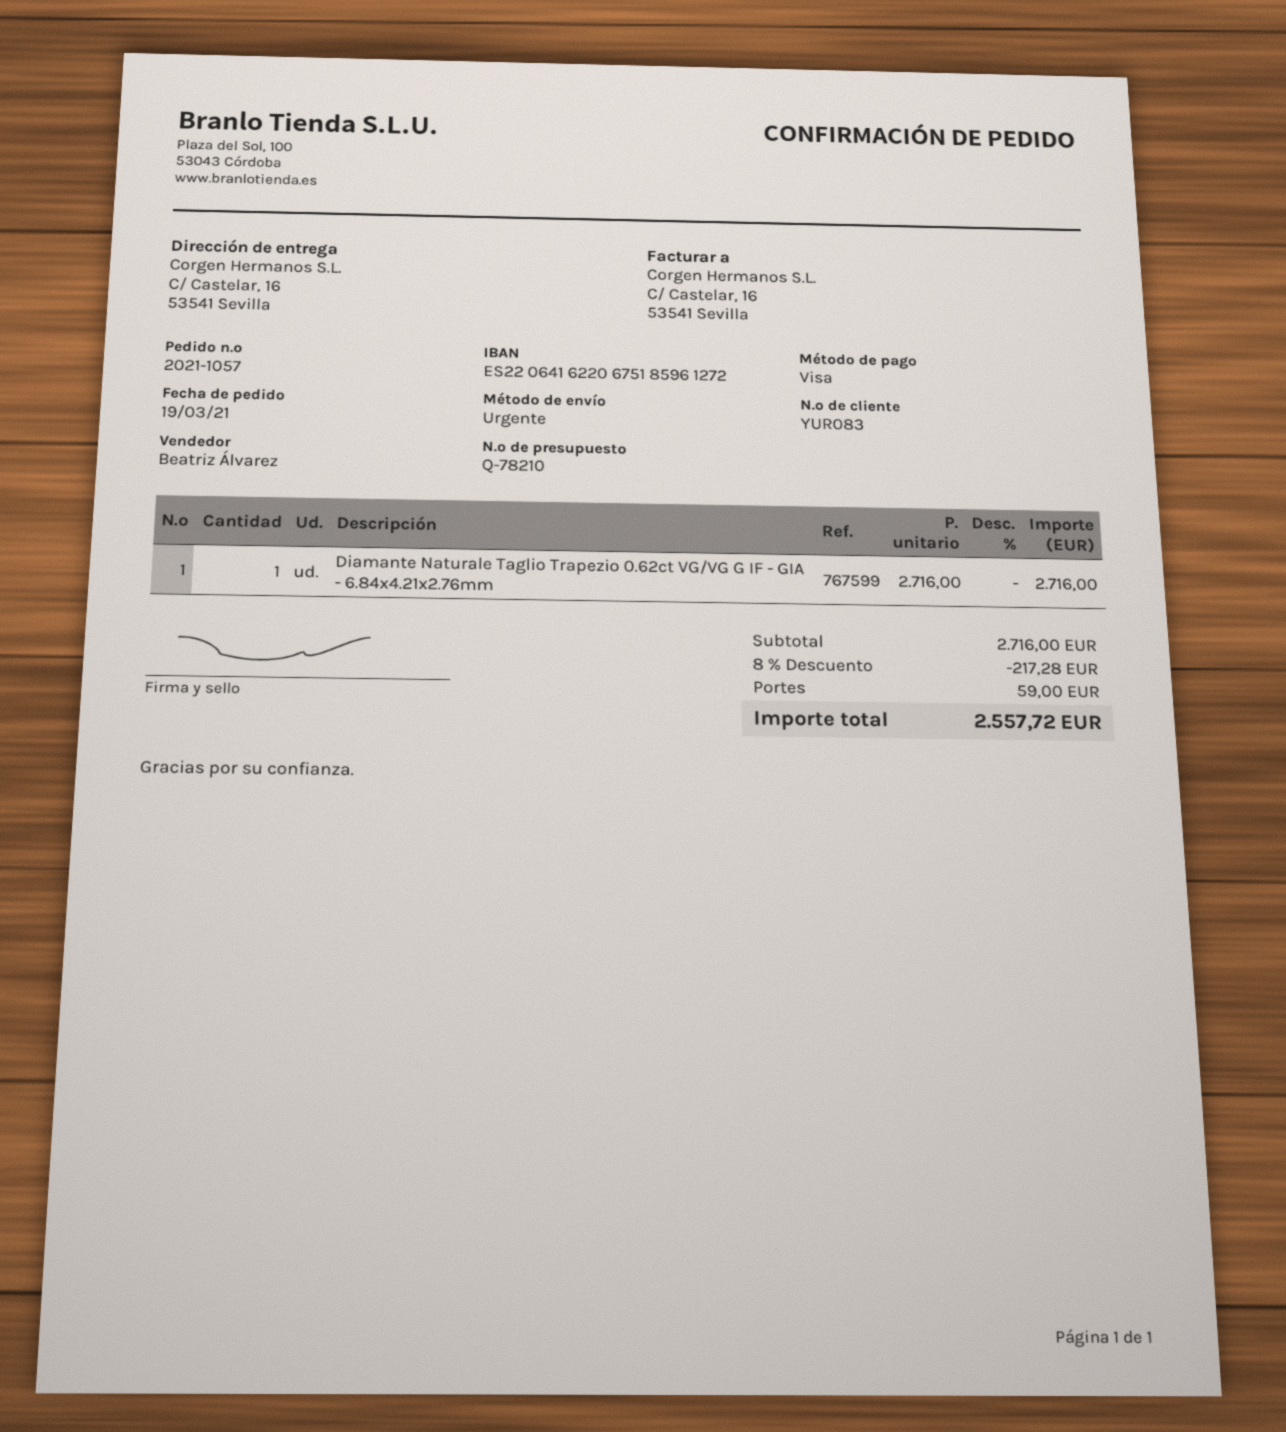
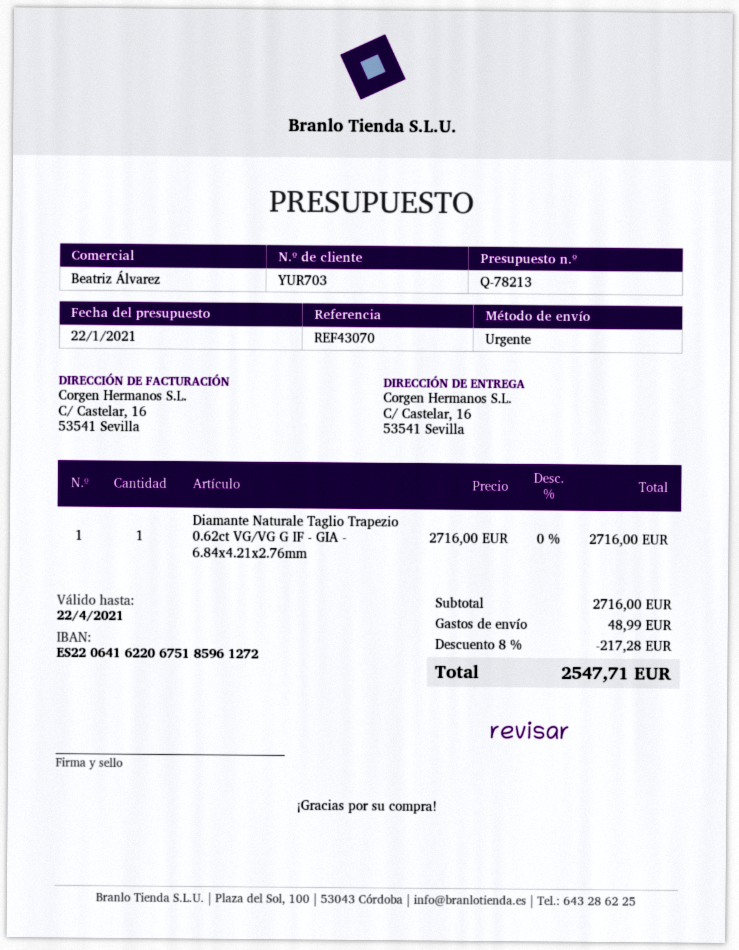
quote number: Q-78210 -> Q-78213
customer number: YUR083 -> YUR703
shipping: 59.00 -> 48.99
total: 2557.72 -> 2547.71

